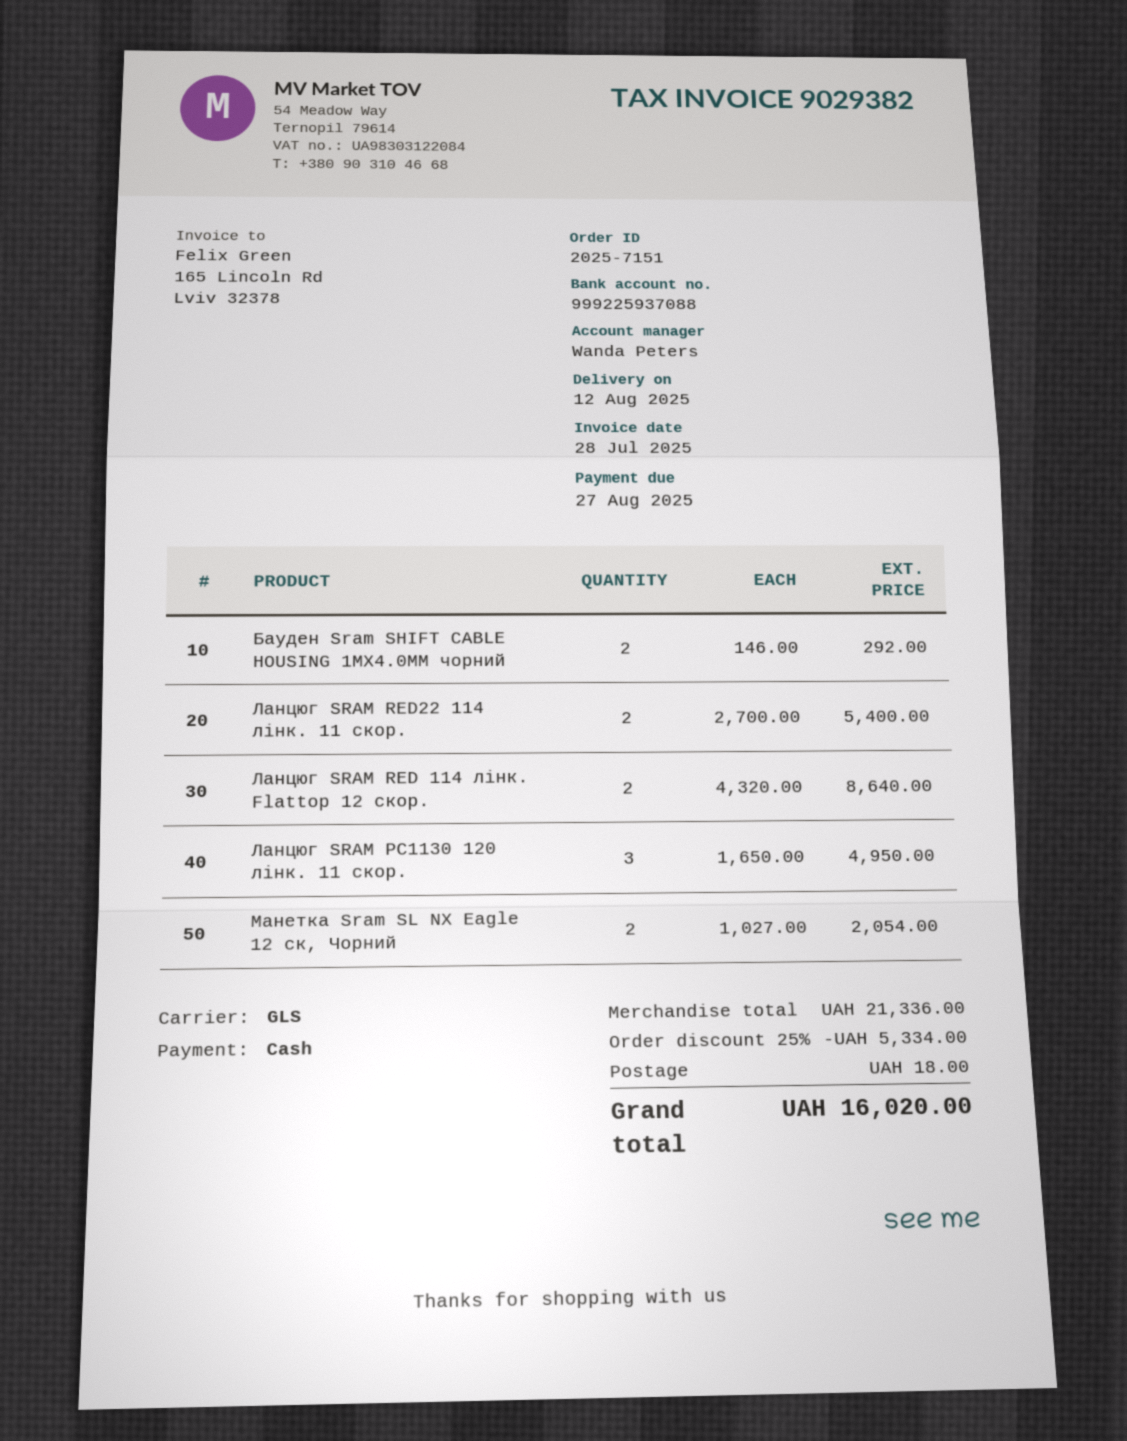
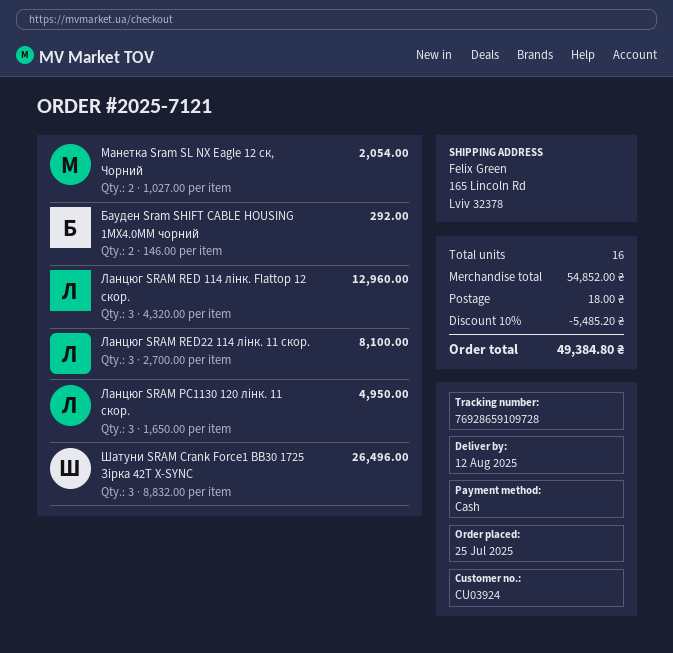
order number: 2025-7151 -> 2025-7121
Ланцюг SRAM RED22 114 лінк. 11 скор.: 2 x 2700.00 = 5400.00 -> 3 x 2700.00 = 8100.00
Ланцюг SRAM RED 114 лінк. Flattop 12 скор.: 2 x 4320.00 = 8640.00 -> 3 x 4320.00 = 12960.00
Шатуни SRAM Crank Force1 BB30 1725 Зірка 42T X-SYNC: none -> 3 x 8832.00 = 26496.00
subtotal: 21336.00 -> 54852.00
discount: 25% = 5334.00 -> 10% = 5485.20
total: 16020.00 -> 49384.80

